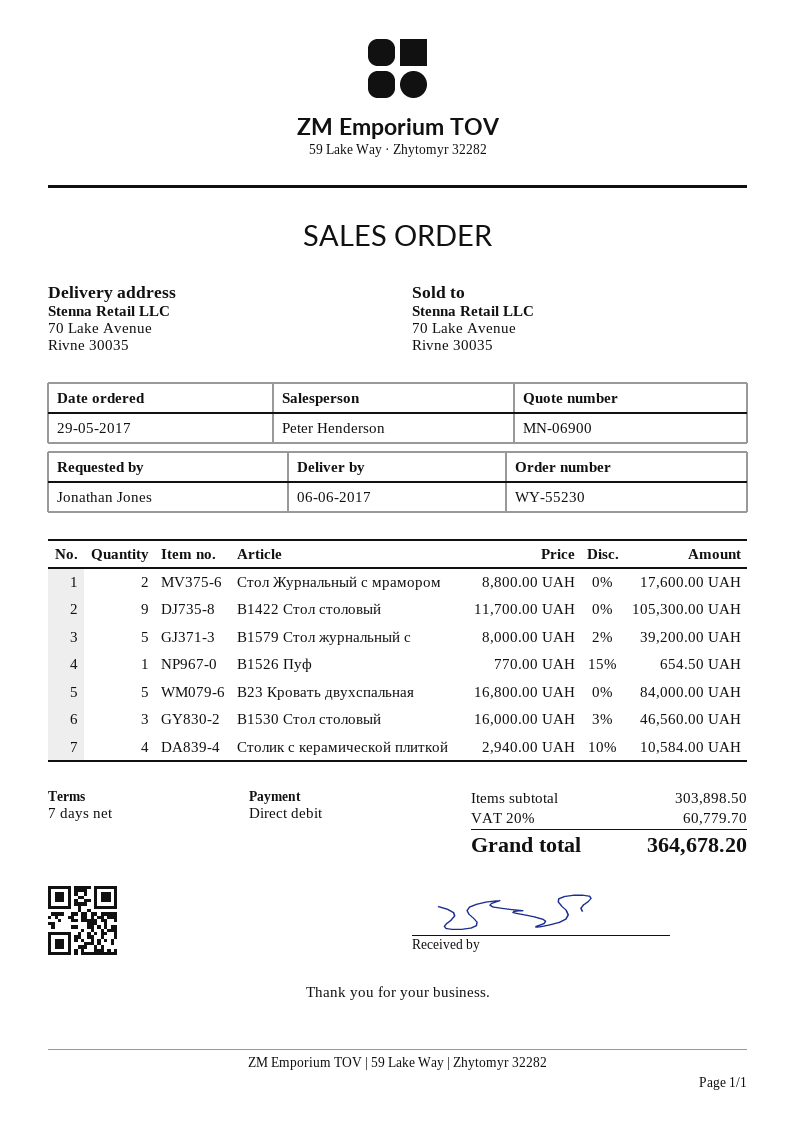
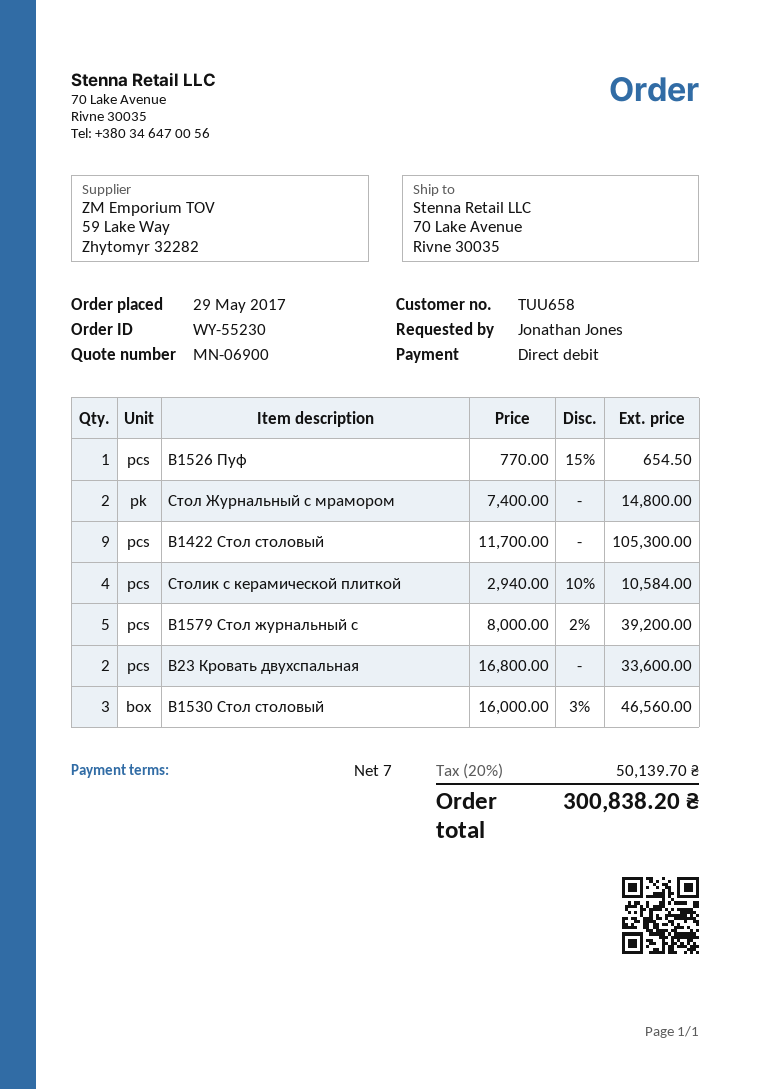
Стол Журнальный с мрамором: 2 x 8800.00 = 17600.00 -> 2 x 7400.00 = 14800.00
В23 Кровать двухспальная: 5 x 16800.00 = 84000.00 -> 2 x 16800.00 = 33600.00
tax: 20% = 60779.70 -> 20% = 50139.70
total: 364678.20 -> 300838.20

